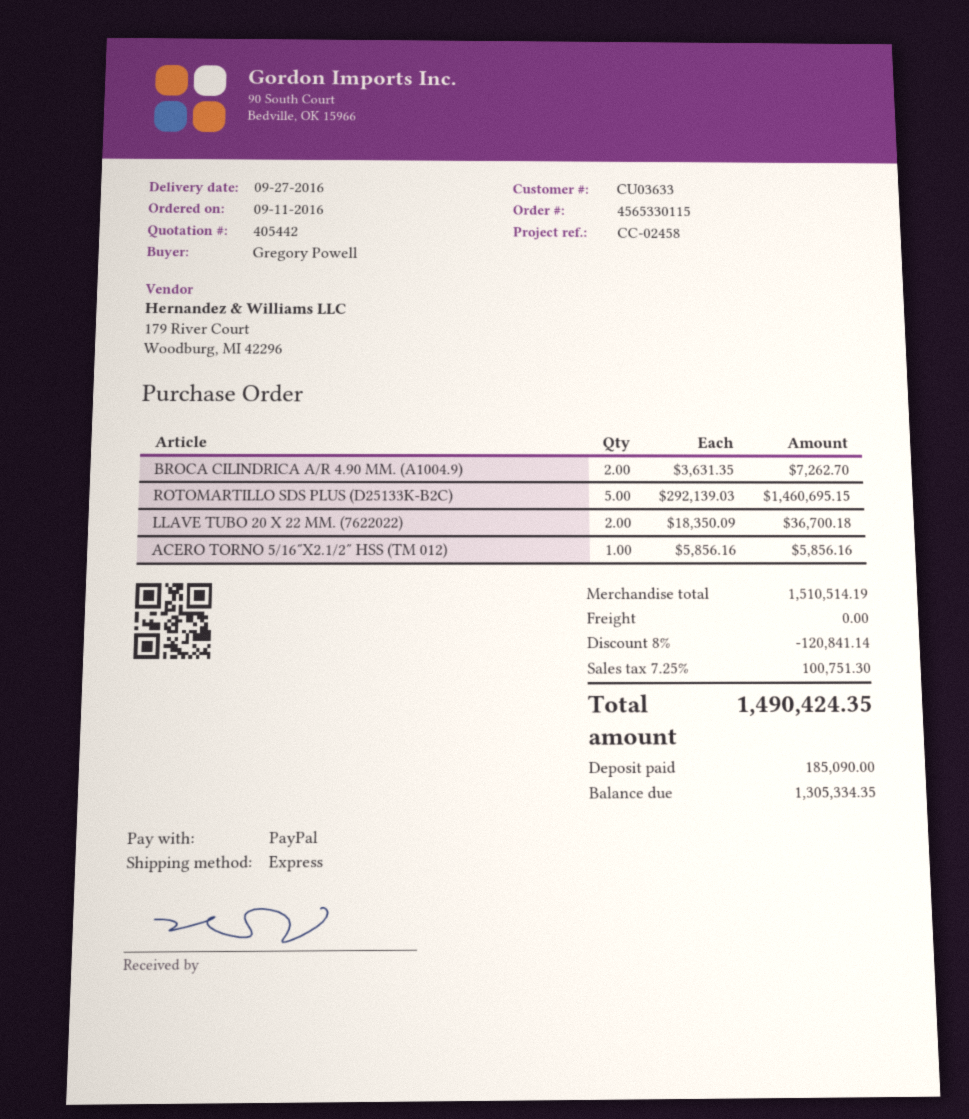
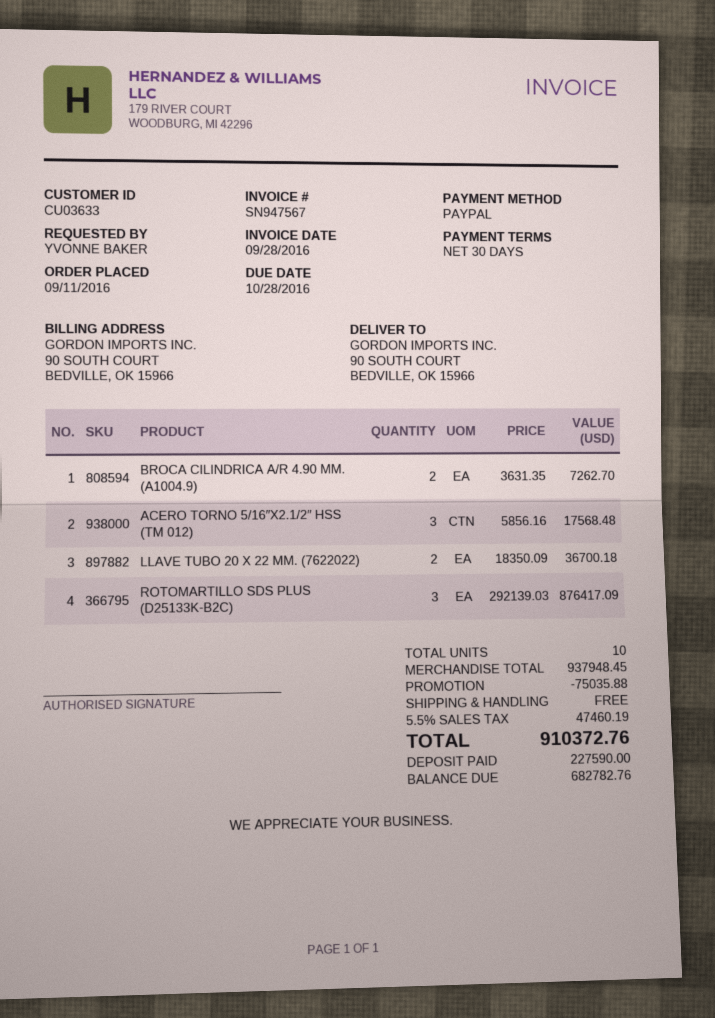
ordered by: Gregory Powell -> YVONNE BAKER
ROTOMARTILLO SDS PLUS (D25133K-B2C): 5 x 292139.03 = 1460695.15 -> 3 x 292139.03 = 876417.09
ACERO TORNO 5/16″X2.1/2″ HSS (TM 012): 1 x 5856.16 = 5856.16 -> 3 x 5856.16 = 17568.48
subtotal: 1510514.19 -> 937948.45
discount: 120841.14 -> 75035.88
tax: 7.25% = 100751.30 -> 5.5% = 47460.19
total: 1490424.35 -> 910372.76
deposit: 185090.00 -> 227590.00
balance: 1305334.35 -> 682782.76

